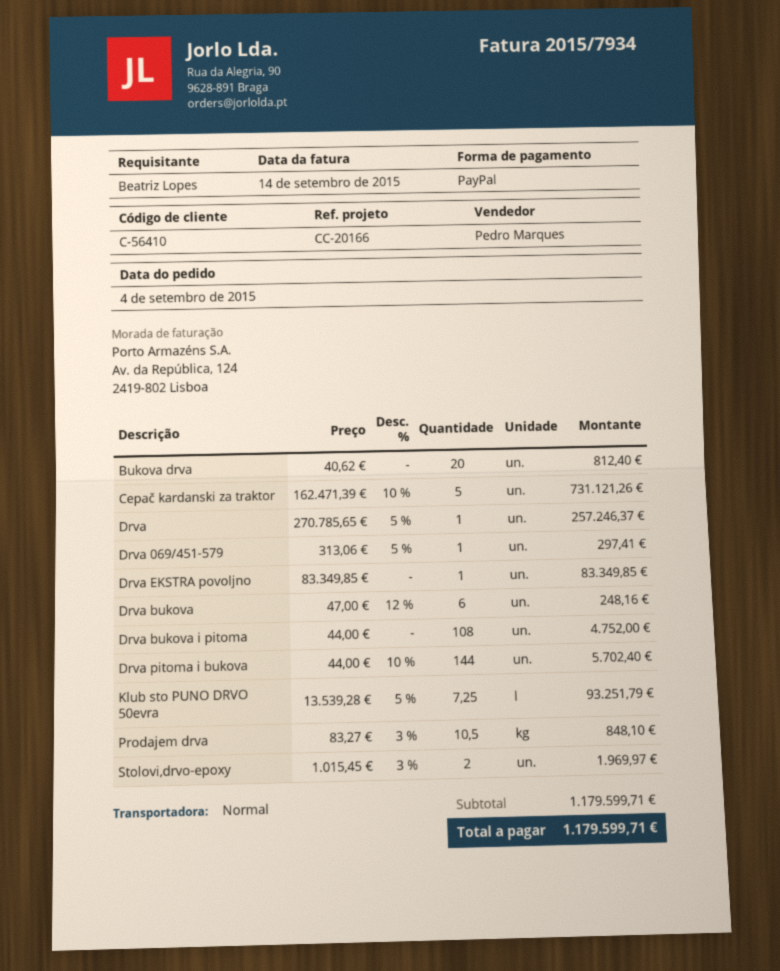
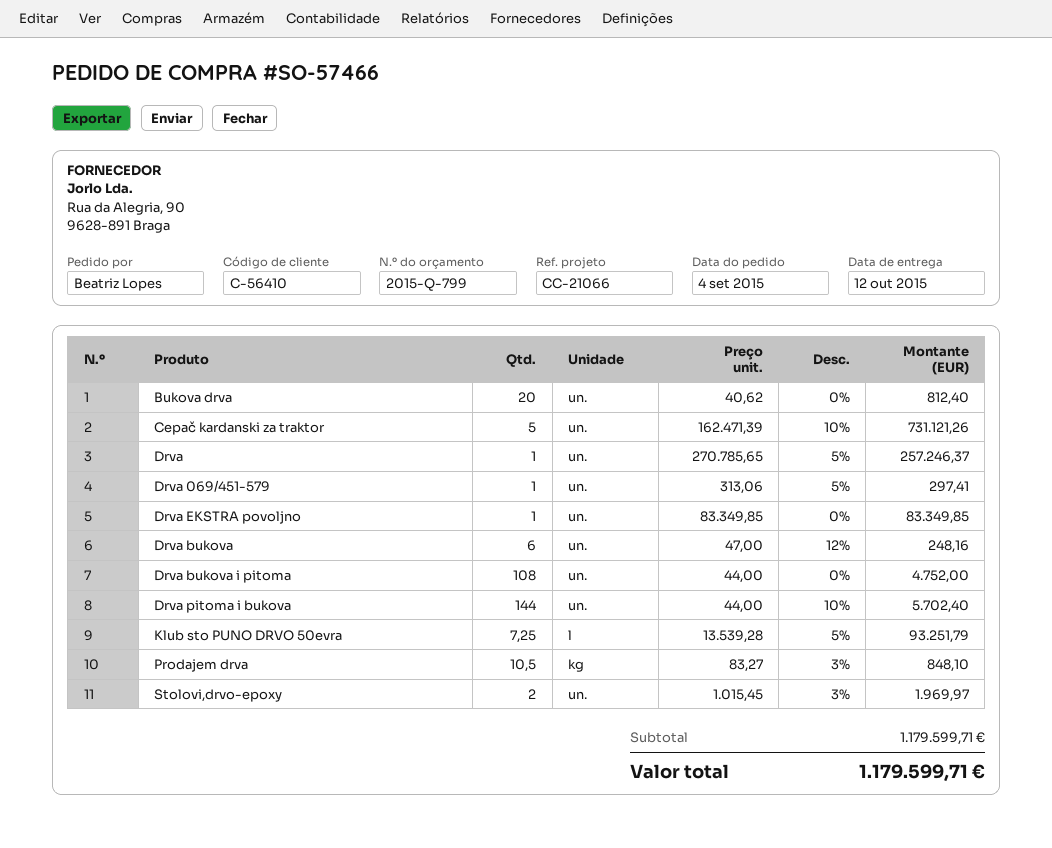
reference: CC-20166 -> CC-21066

